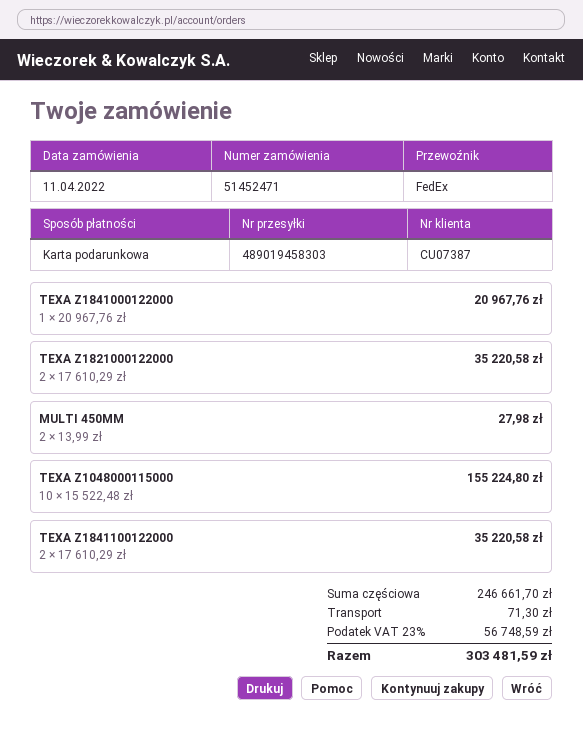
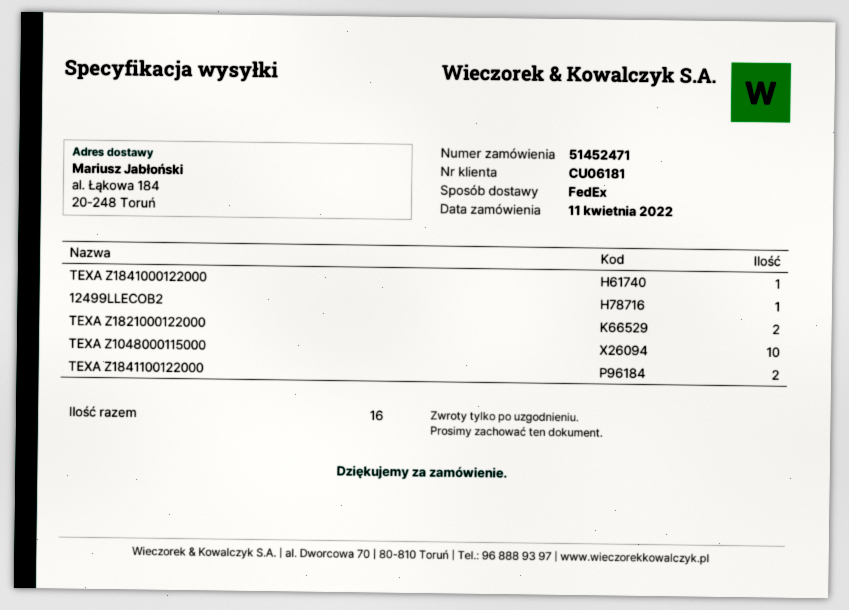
customer number: CU07387 -> CU06181
MULTI 450MM: 2 -> none
12499LLECOB2: none -> 1

